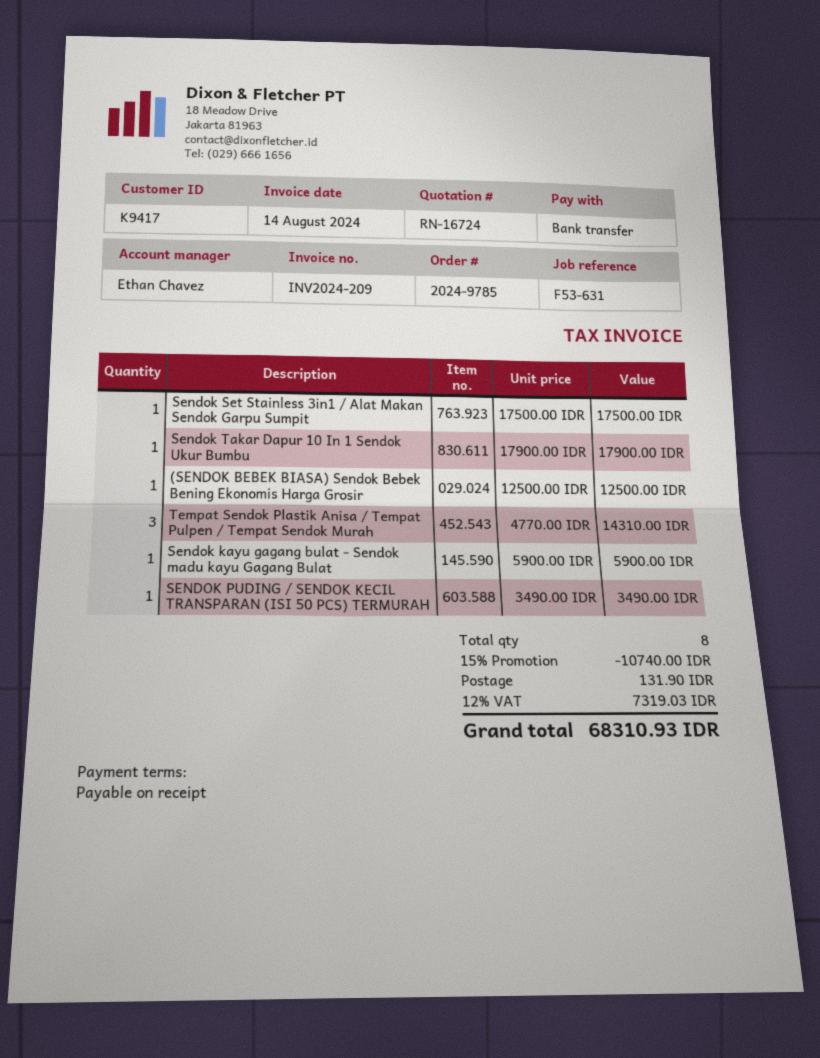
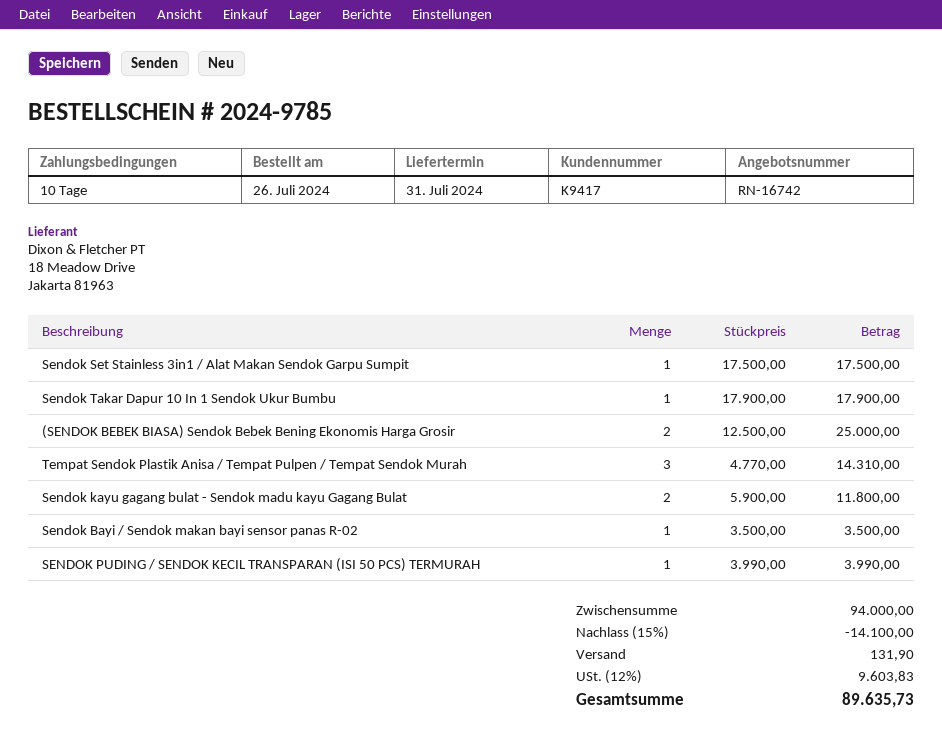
quote number: RN-16724 -> RN-16742
payment terms: on receipt -> 10 days
(SENDOK BEBEK BIASA) Sendok Bebek Bening Ekonomis Harga Grosir: 1 x 12500.00 = 12500.00 -> 2 x 12500.00 = 25000.00
Sendok kayu gagang bulat - Sendok madu kayu Gagang Bulat: 1 x 5900.00 = 5900.00 -> 2 x 5900.00 = 11800.00
SENDOK PUDING / SENDOK KECIL TRANSPARAN (ISI 50 PCS) TERMURAH: 1 x 3490.00 = 3490.00 -> 1 x 3990.00 = 3990.00
Sendok Bayi / Sendok makan bayi sensor panas R-02: none -> 1 x 3500.00 = 3500.00
discount: 15% = 10740.00 -> 15% = 14100.00
tax: 12% = 7319.03 -> 12% = 9603.83
total: 68310.93 -> 89635.73

